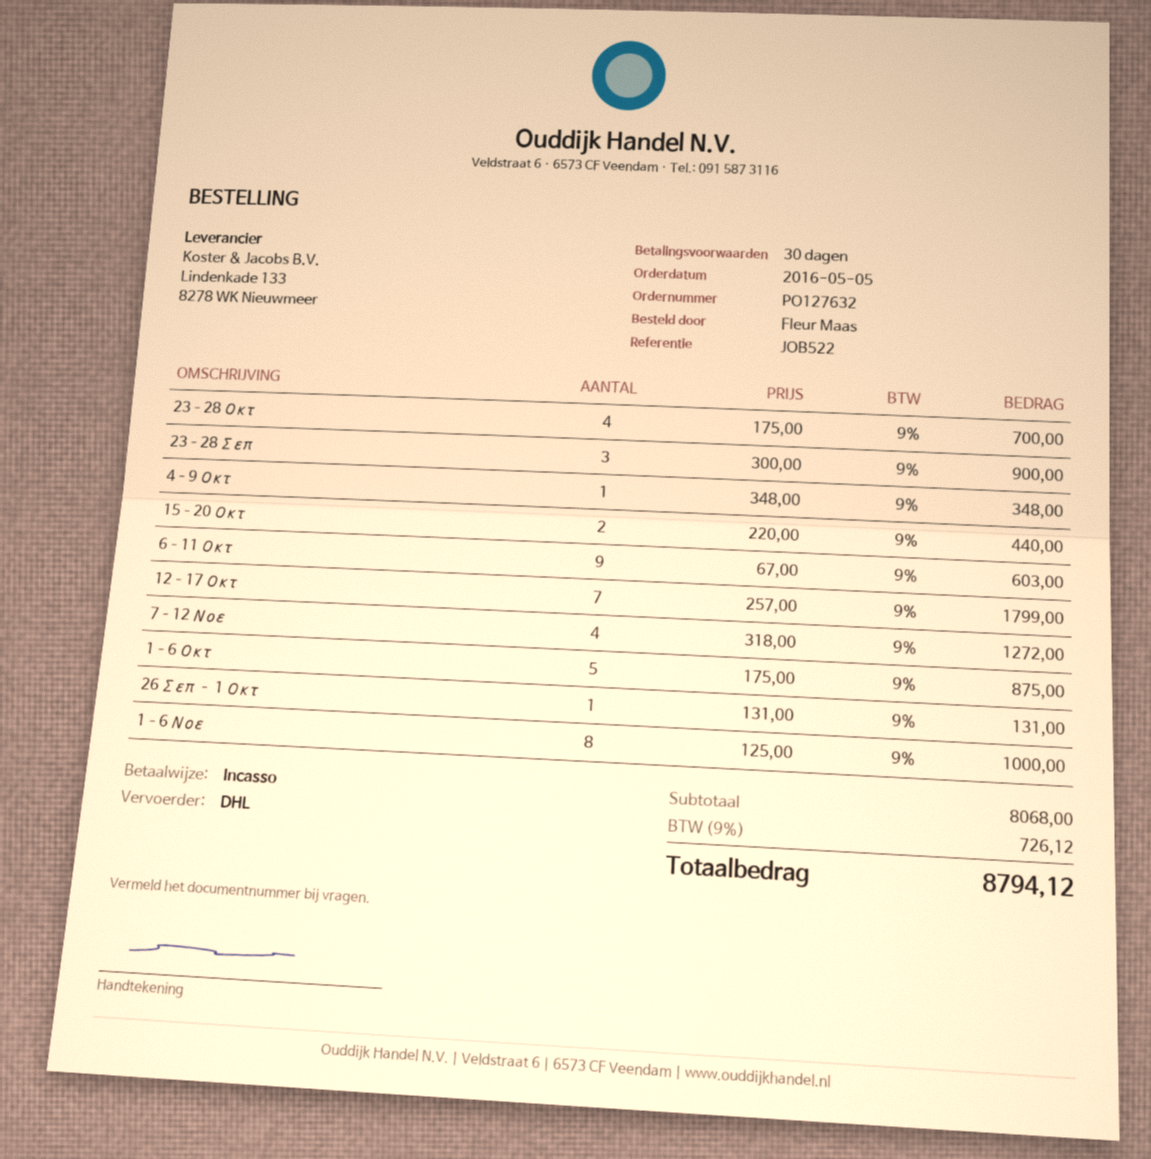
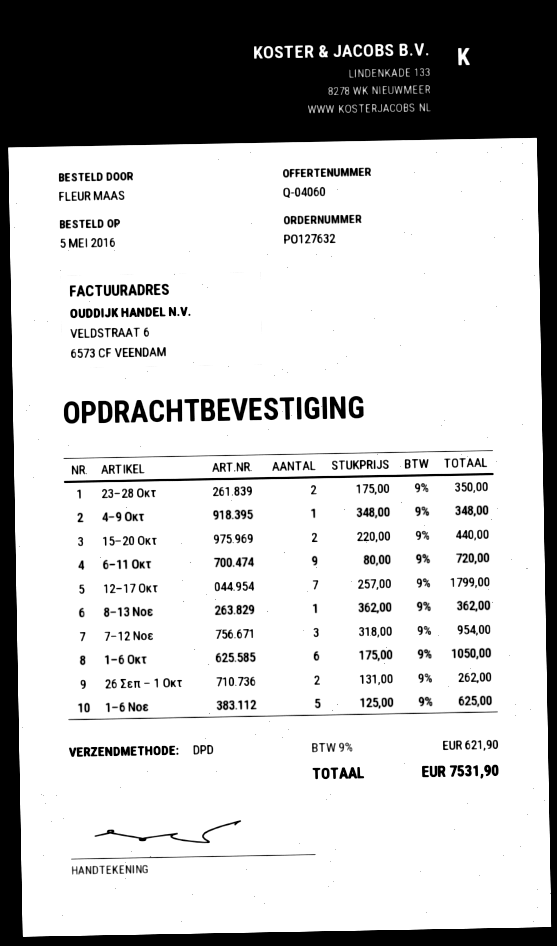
shipping method: DHL -> DPD
23–28 Οκτ: 4 x 175.00 = 700.00 -> 2 x 175.00 = 350.00
23–28 Σεπ: 3 x 300.00 = 900.00 -> none
6–11 Οκτ: 9 x 67.00 = 603.00 -> 9 x 80.00 = 720.00
7–12 Νοε: 4 x 318.00 = 1272.00 -> 3 x 318.00 = 954.00
1–6 Οκτ: 5 x 175.00 = 875.00 -> 6 x 175.00 = 1050.00
26 Σεπ – 1 Οκτ: 1 x 131.00 = 131.00 -> 2 x 131.00 = 262.00
1–6 Νοε: 8 x 125.00 = 1000.00 -> 5 x 125.00 = 625.00
8–13 Νοε: none -> 1 x 362.00 = 362.00
tax: 9% = 726.12 -> 9% = 621.90
total: 8794.12 -> 7531.90

